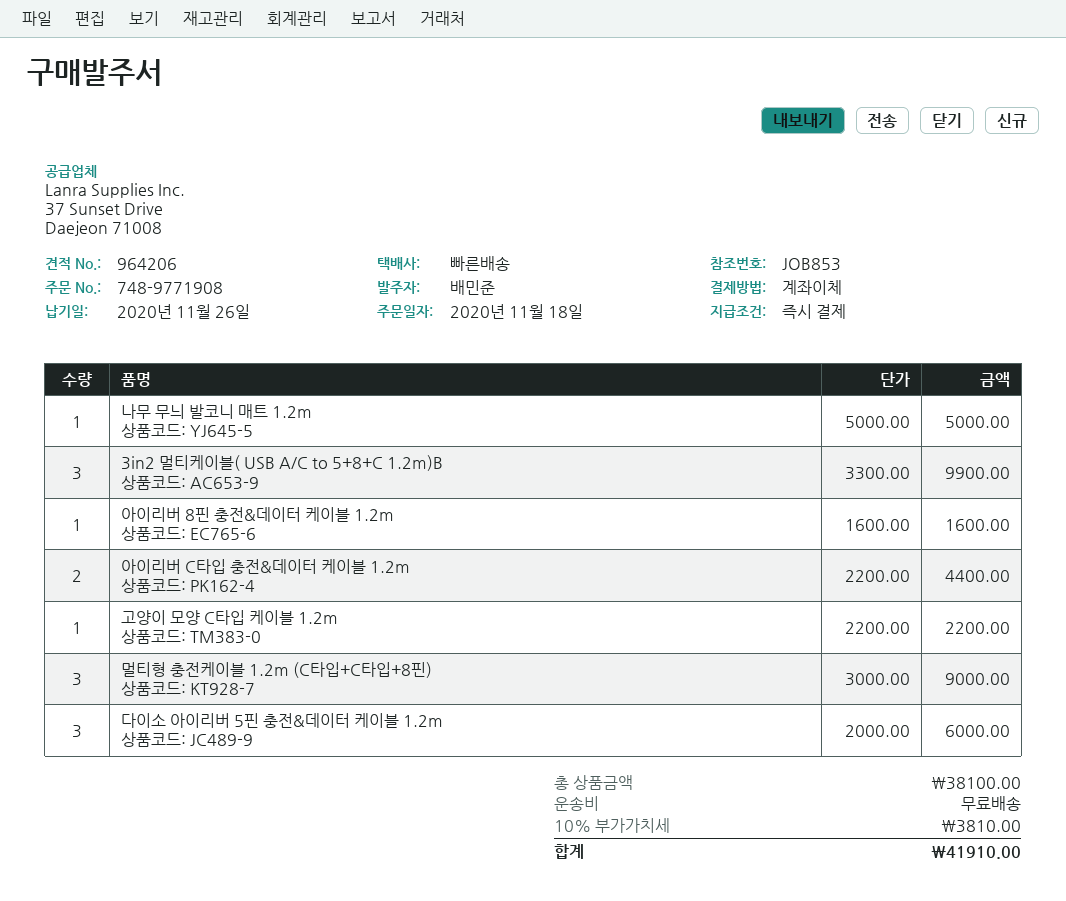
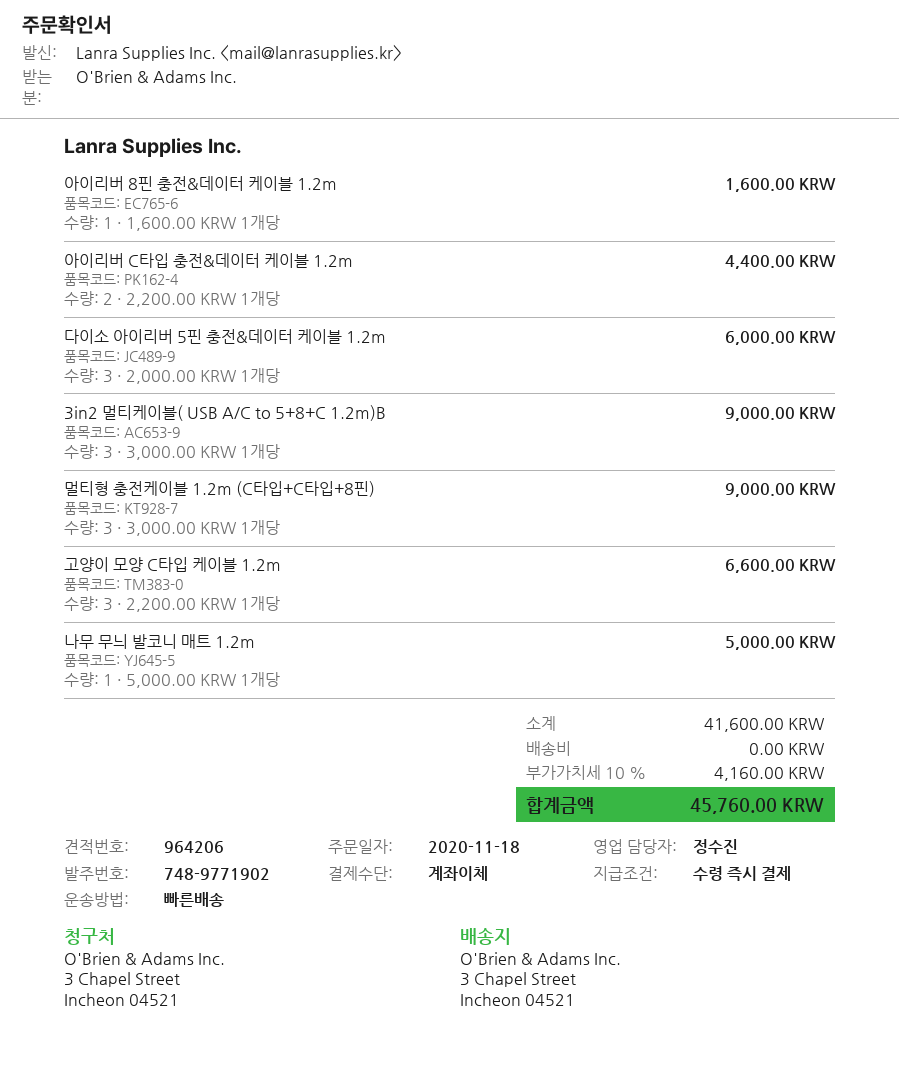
order number: 748-9771908 -> 748-9771902
3in2 멀티케이블( USB A/C to 5+8+C 1.2m)B: 3 x 3300.00 = 9900.00 -> 3 x 3000.00 = 9000.00
고양이 모양 C타입 케이블 1.2m: 1 x 2200.00 = 2200.00 -> 3 x 2200.00 = 6600.00
subtotal: 38100.00 -> 41600.00
tax: 10% = 3810.00 -> 10% = 4160.00
total: 41910.00 -> 45760.00

